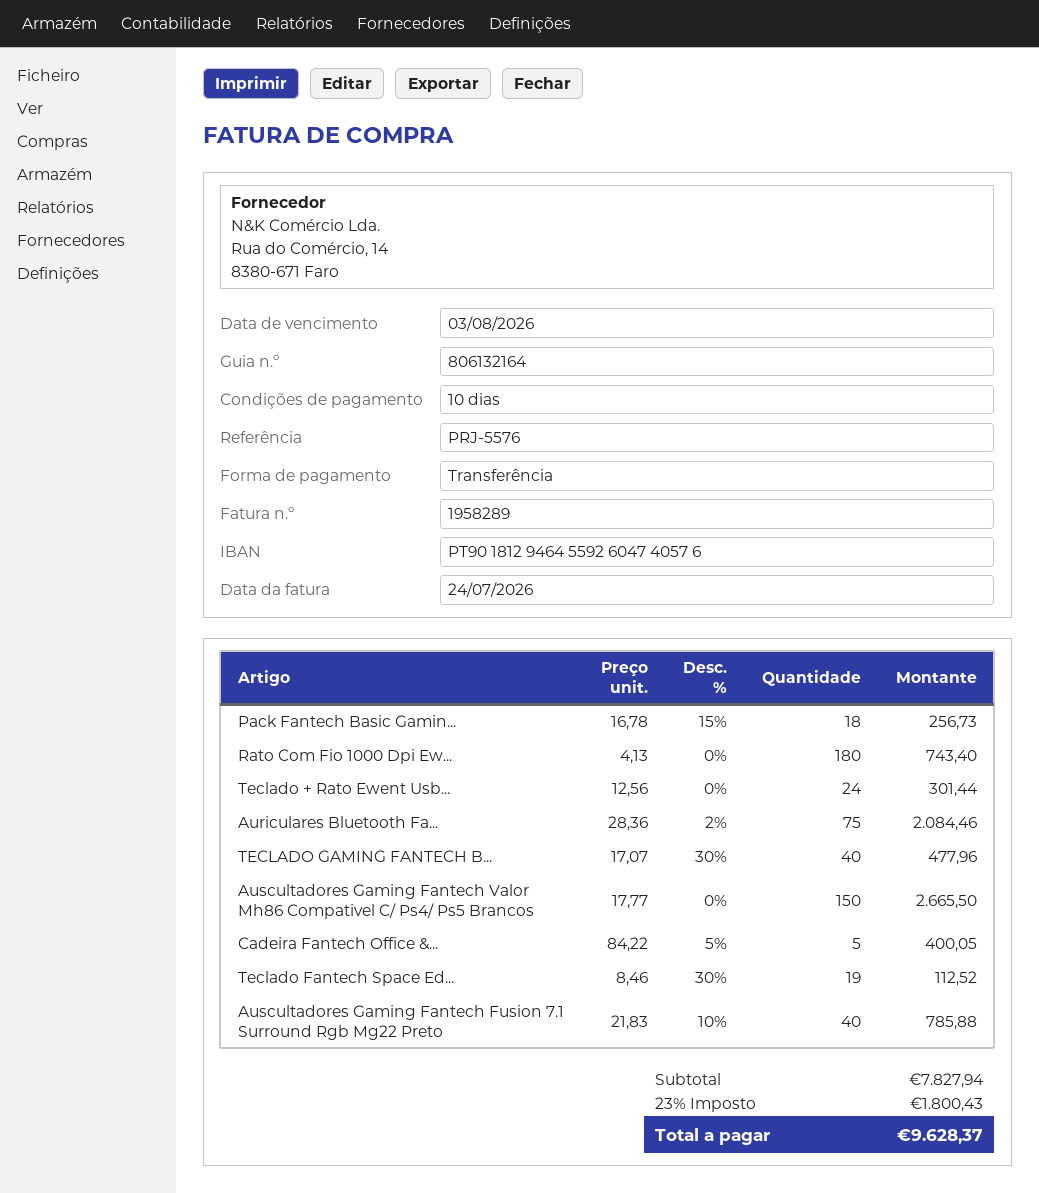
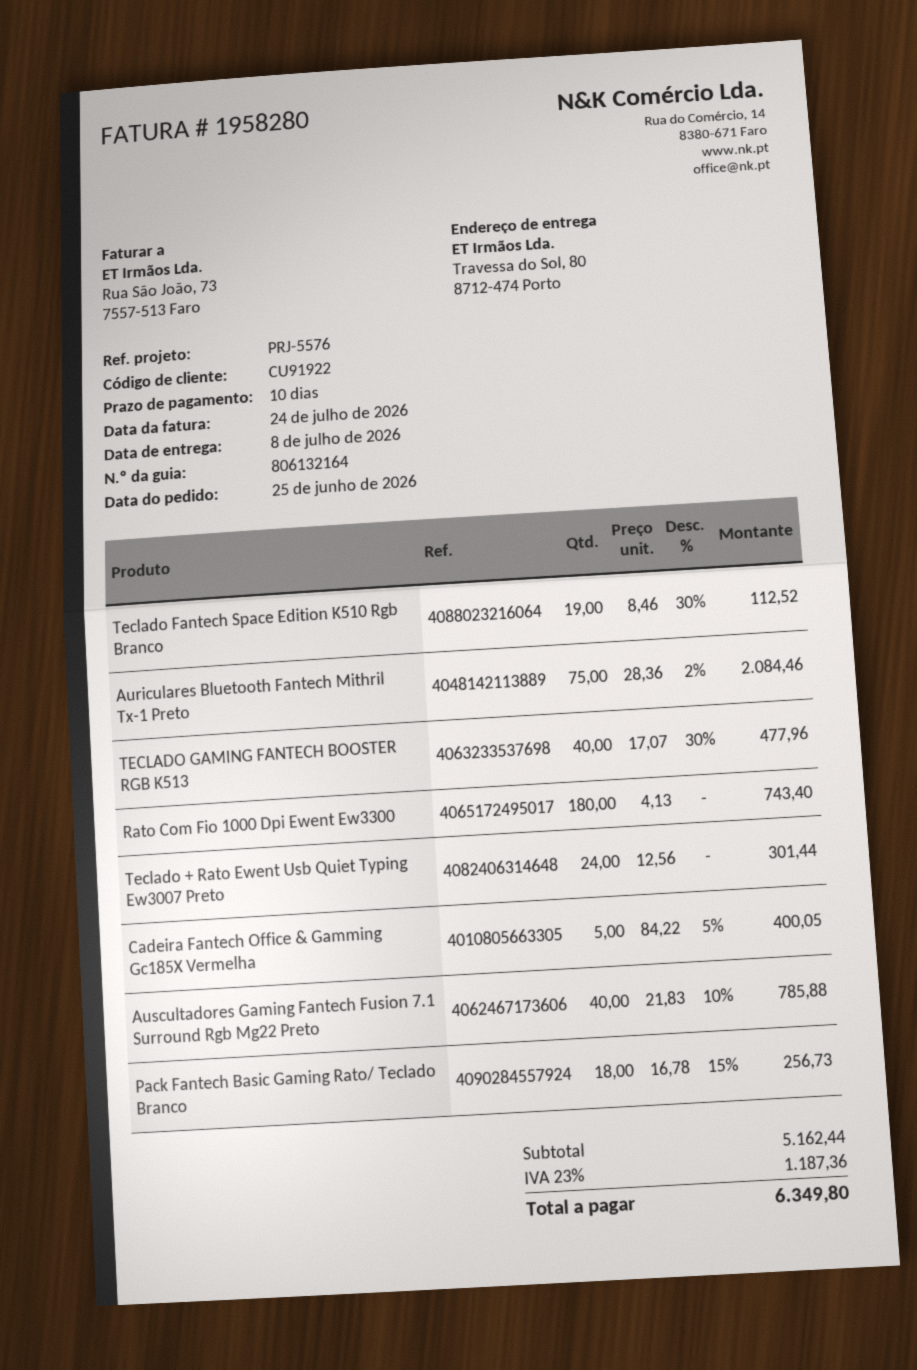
invoice number: 1958289 -> 1958280
Auscultadores Gaming Fantech Valor Mh86 Compativel C/ Ps4/ Ps5 Brancos: 150 x 17.77 = 2665.50 -> none
subtotal: 7827.94 -> 5162.44
tax: 23% = 1800.43 -> 23% = 1187.36
total: 9628.37 -> 6349.80

